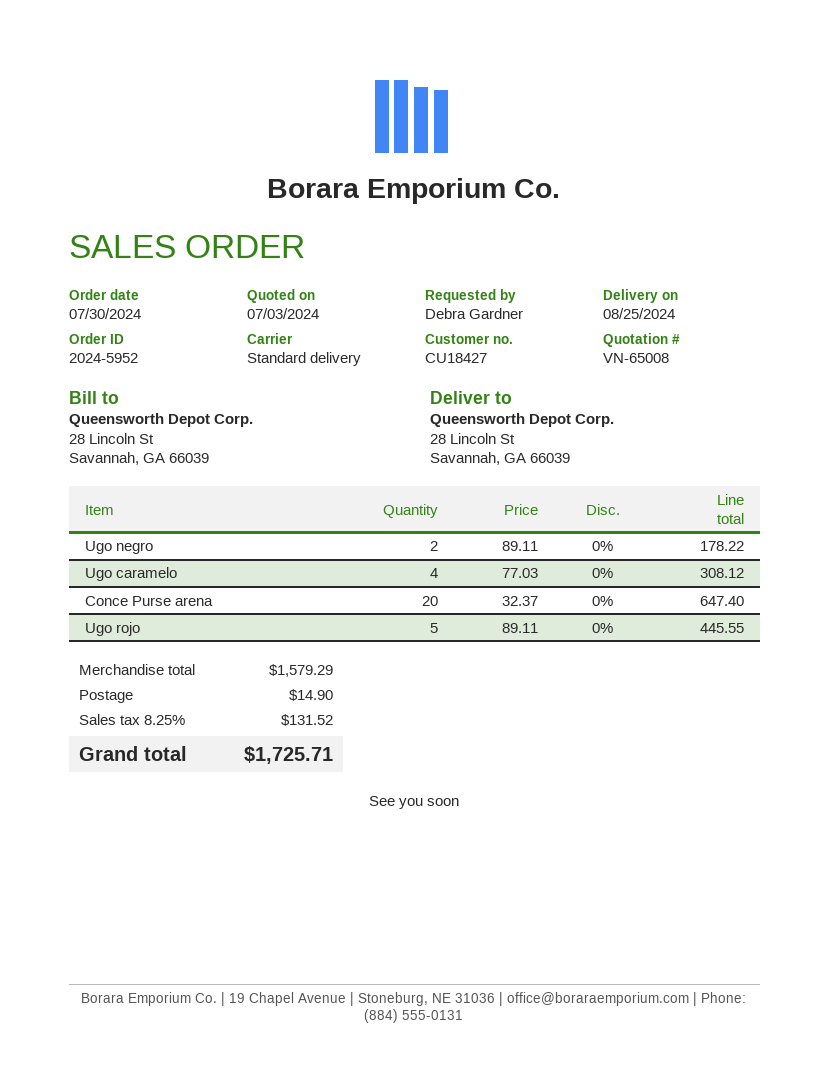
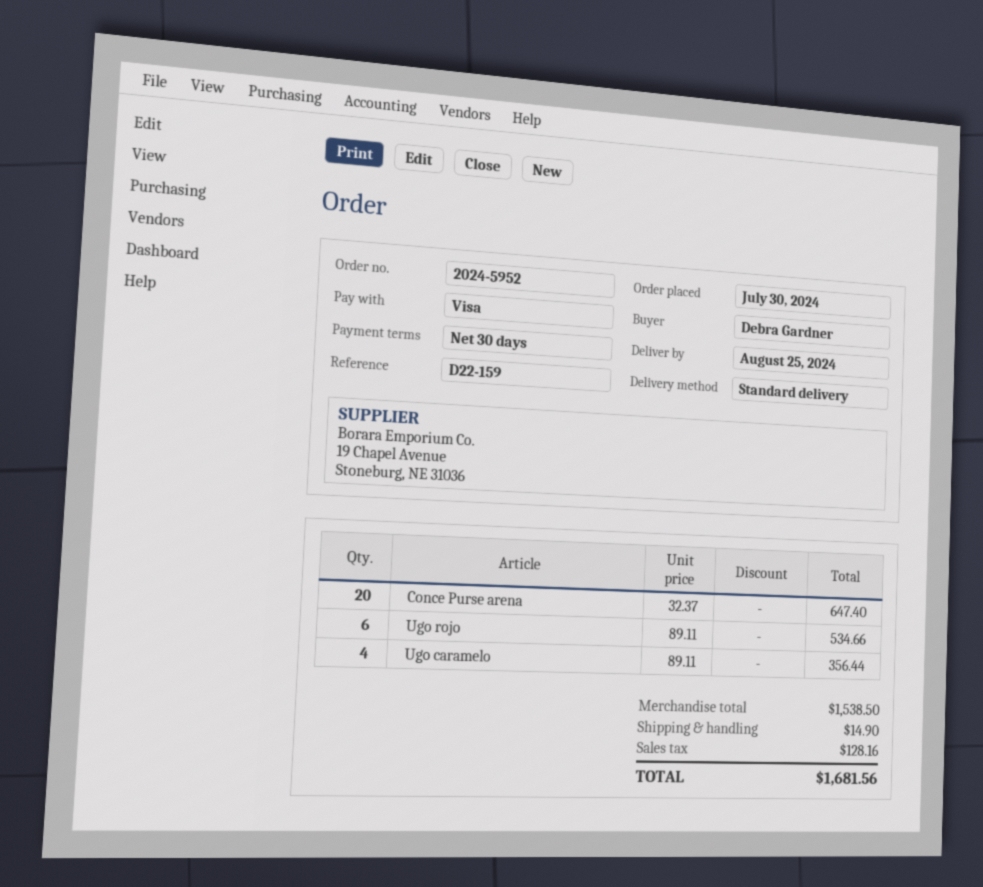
Ugo negro: 2 x 89.11 = 178.22 -> none
Ugo caramelo: 4 x 77.03 = 308.12 -> 4 x 89.11 = 356.44
Ugo rojo: 5 x 89.11 = 445.55 -> 6 x 89.11 = 534.66
subtotal: 1579.29 -> 1538.50
tax: 131.52 -> 128.16
total: 1725.71 -> 1681.56

